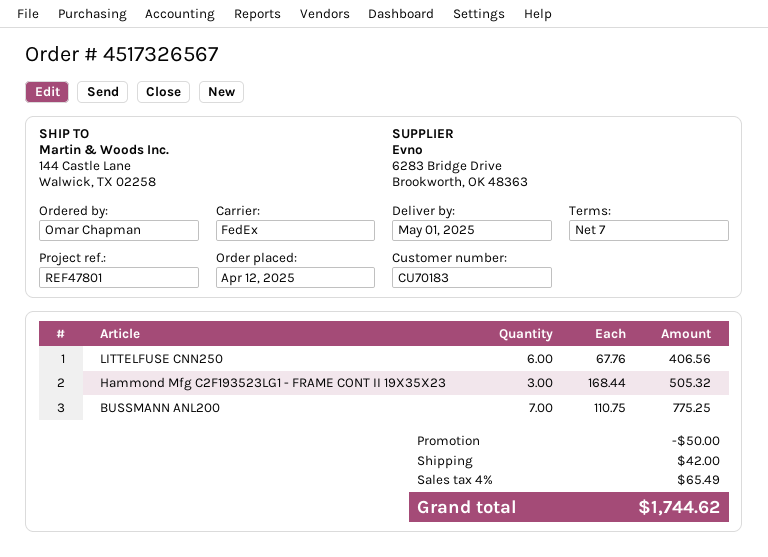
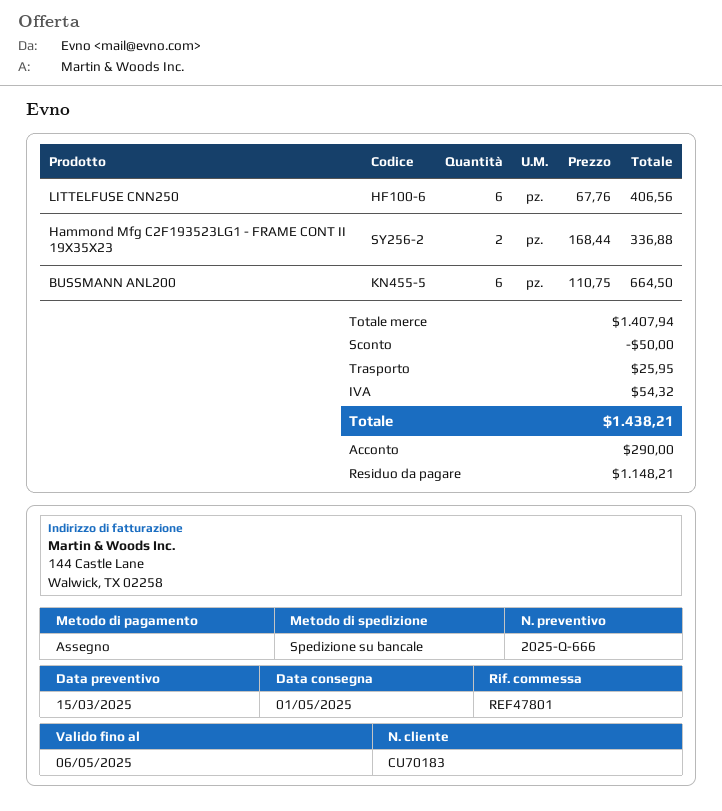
shipping method: FedEx -> pallet freight
Hammond Mfg C2F193523LG1 - FRAME CONT II 19X35X23: 3 x 168.44 = 505.32 -> 2 x 168.44 = 336.88
BUSSMANN ANL200: 7 x 110.75 = 775.25 -> 6 x 110.75 = 664.50
shipping: 42.00 -> 25.95
tax: 65.49 -> 54.32
total: 1744.62 -> 1438.21

